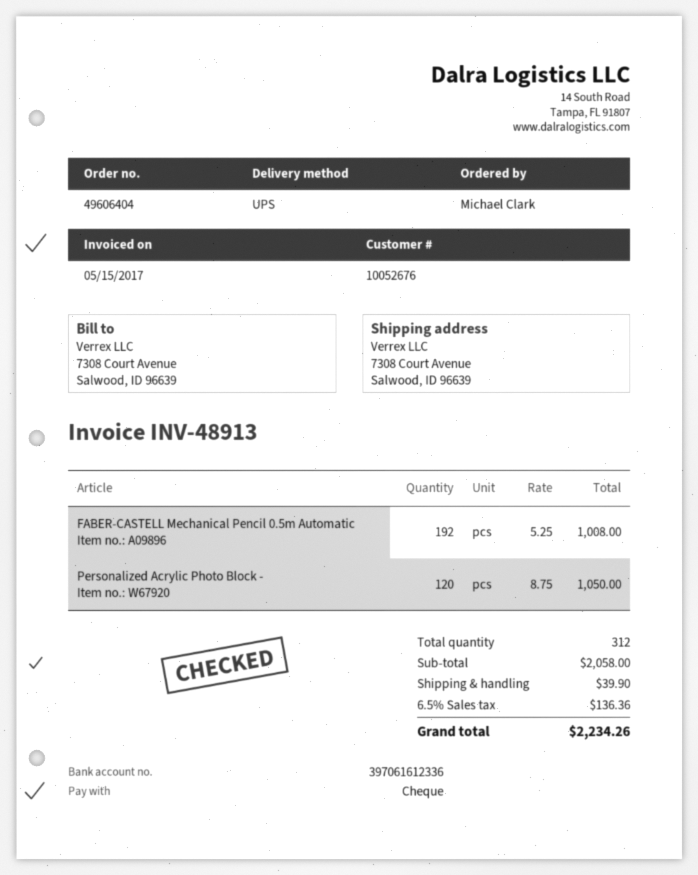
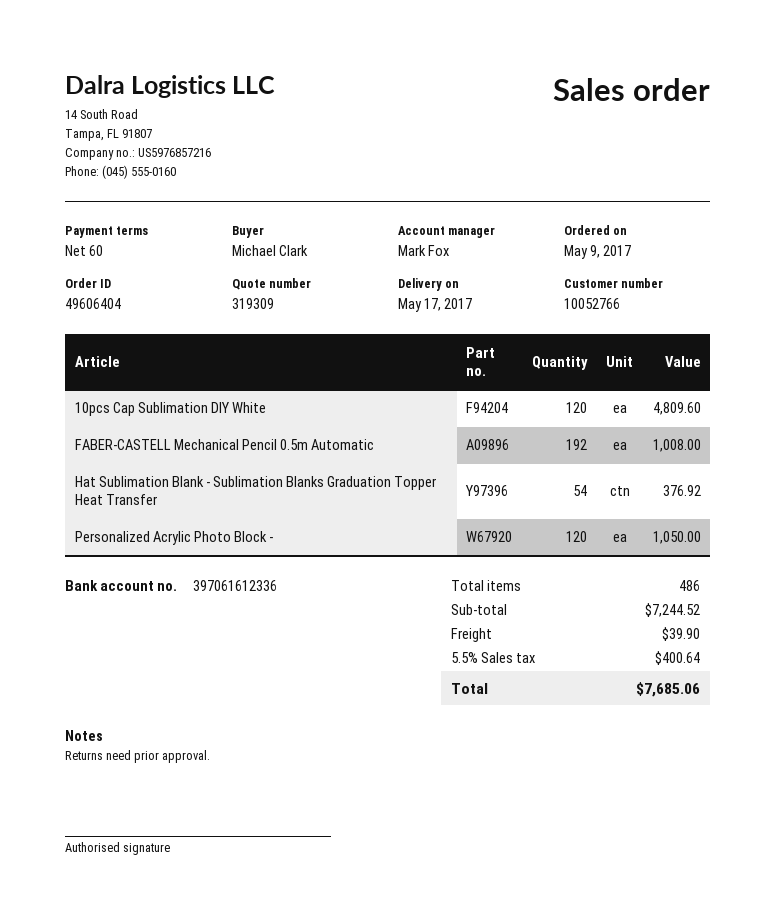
customer number: 10052676 -> 10052766
10pcs Cap Sublimation DIY White: none -> 120 for 4809.60
Hat Sublimation Blank - Sublimation Blanks Graduation Topper Heat Transfer: none -> 54 for 376.92
total quantity: 312 -> 486
subtotal: 2058.00 -> 7244.52
tax: 6.5% = 136.36 -> 5.5% = 400.64
total: 2234.26 -> 7685.06

